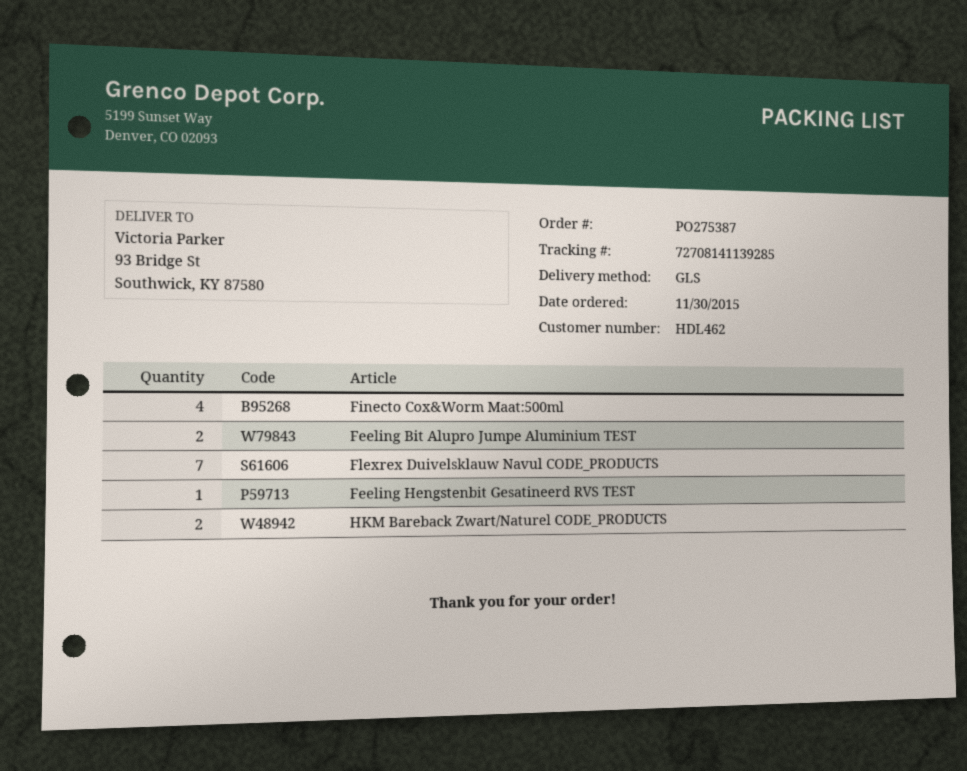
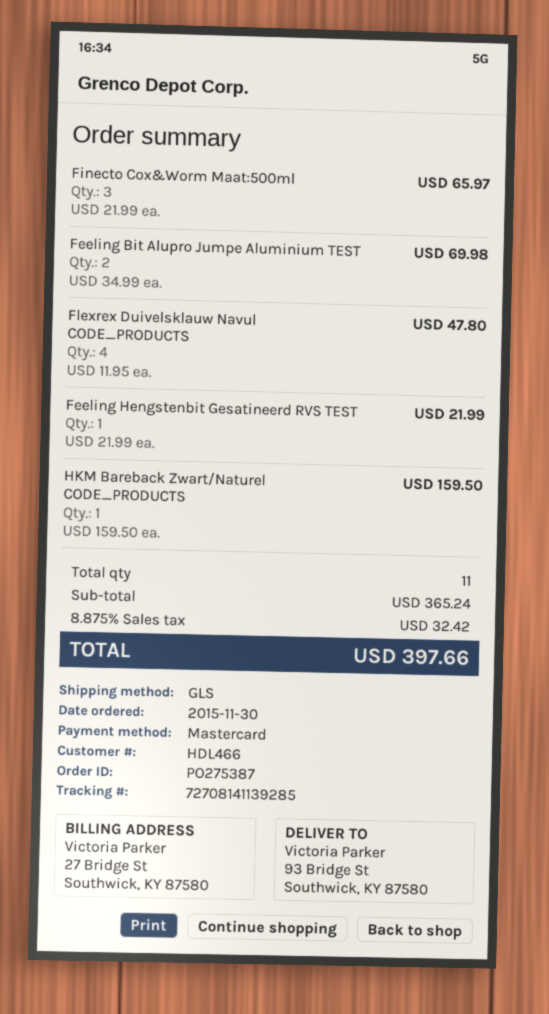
customer number: HDL462 -> HDL466
Finecto Cox&Worm Maat:500ml: 4 -> 3
Flexrex Duivelsklauw Navul CODE_PRODUCTS: 7 -> 4
HKM Bareback Zwart/Naturel CODE_PRODUCTS: 2 -> 1

